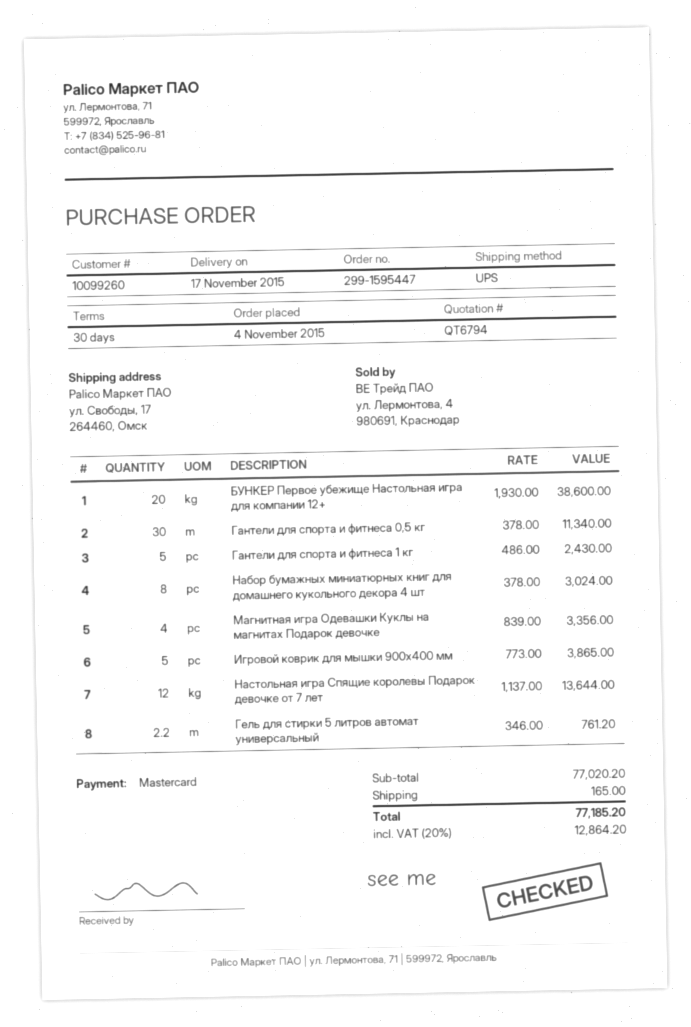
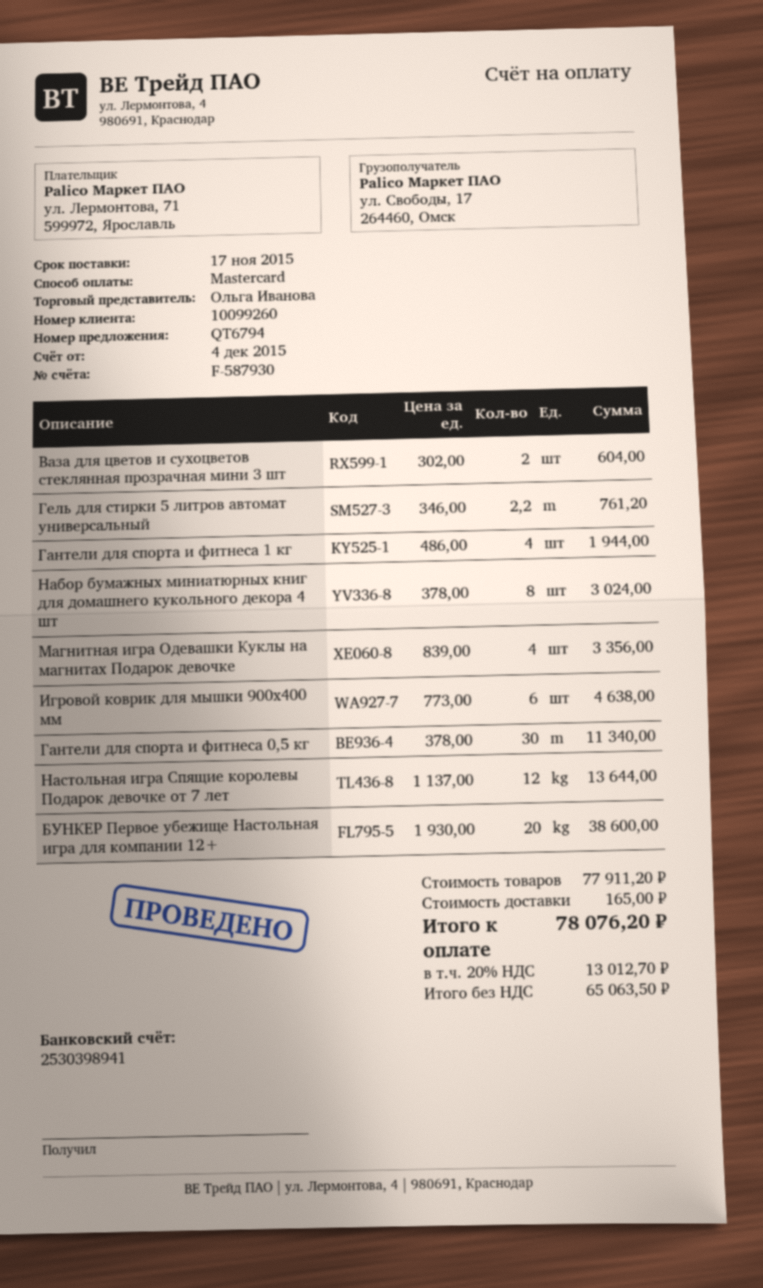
Гантели для спорта и фитнеса 1 кг: 5 x 486.00 = 2430.00 -> 4 x 486.00 = 1944.00
Игровой коврик для мышки 900х400 мм: 5 x 773.00 = 3865.00 -> 6 x 773.00 = 4638.00
Ваза для цветов и сухоцветов стеклянная прозрачная мини 3 шт: none -> 2 x 302.00 = 604.00
subtotal: 77020.20 -> 77911.20
tax: 20% = 12864.20 -> 20% = 13012.70
total: 77185.20 -> 78076.20

